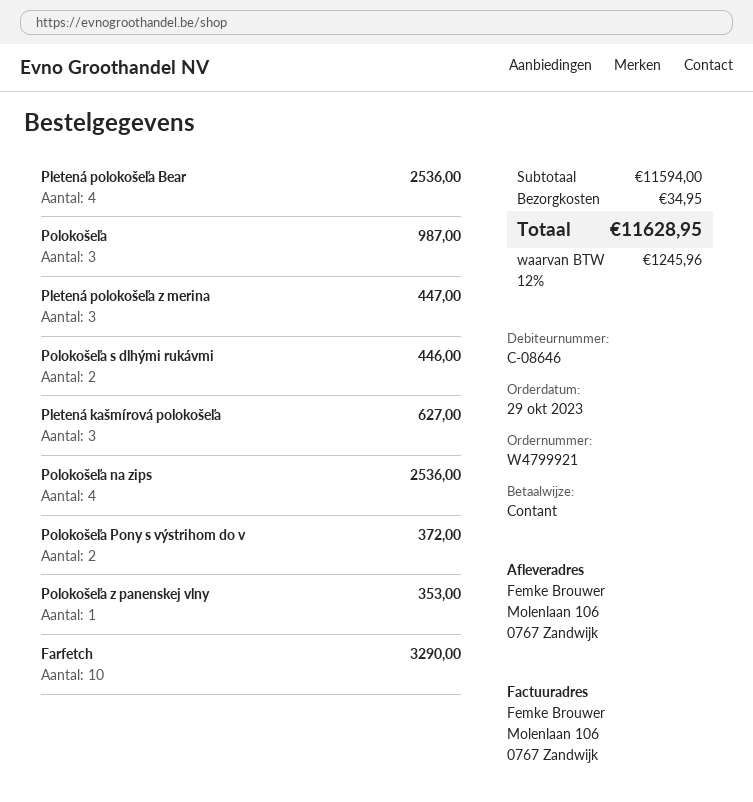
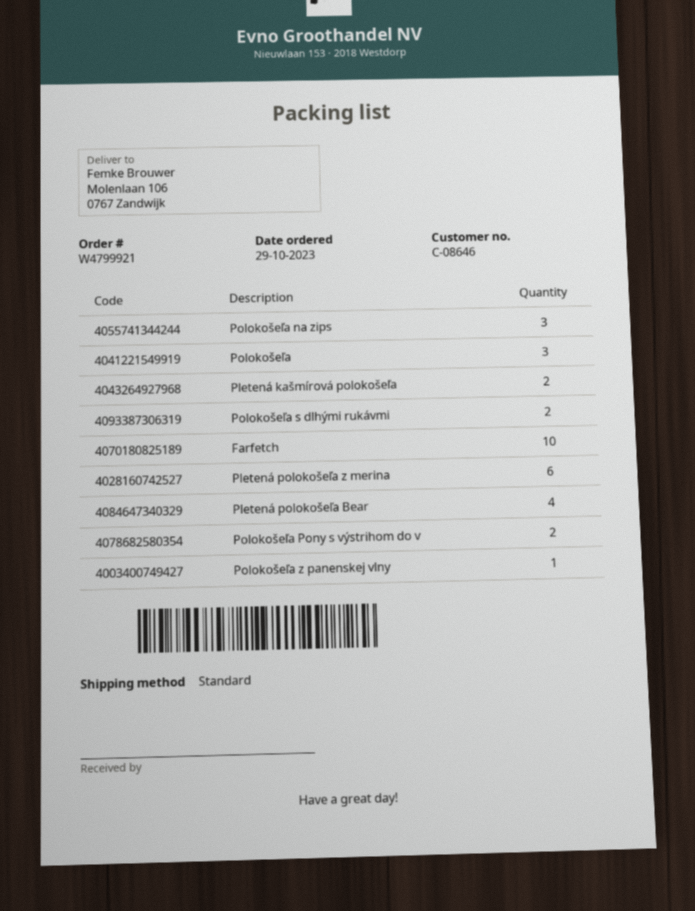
Pletená polokošeľa z merina: 3 -> 6
Pletená kašmírová polokošeľa: 3 -> 2
Polokošeľa na zips: 4 -> 3

